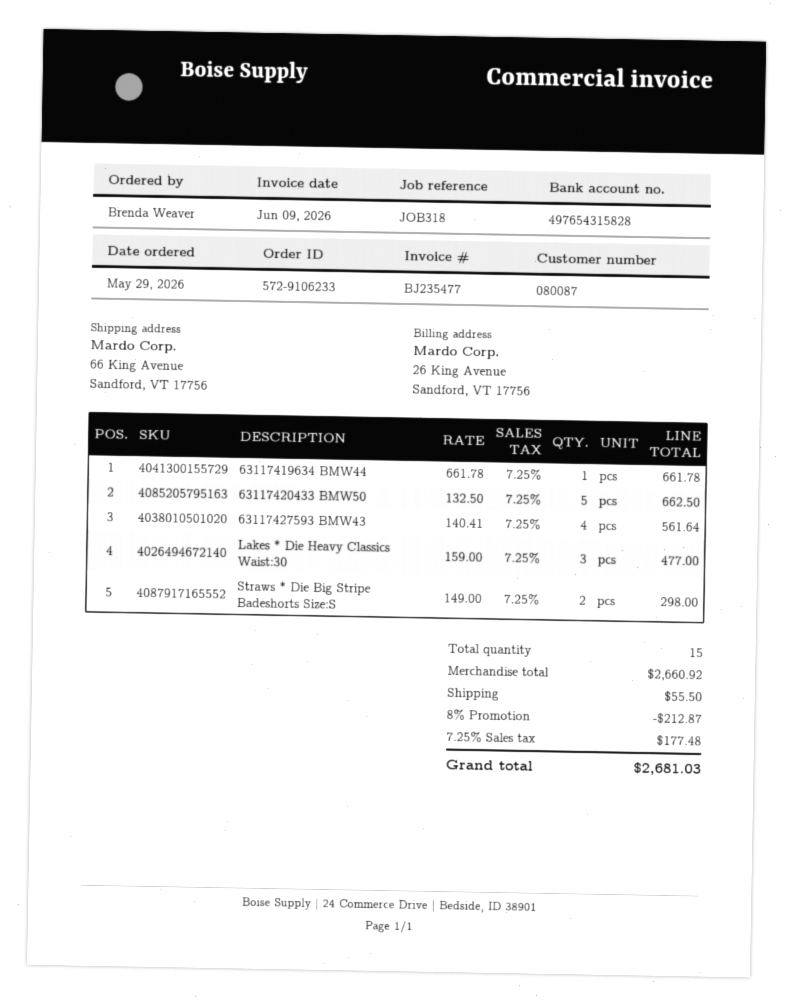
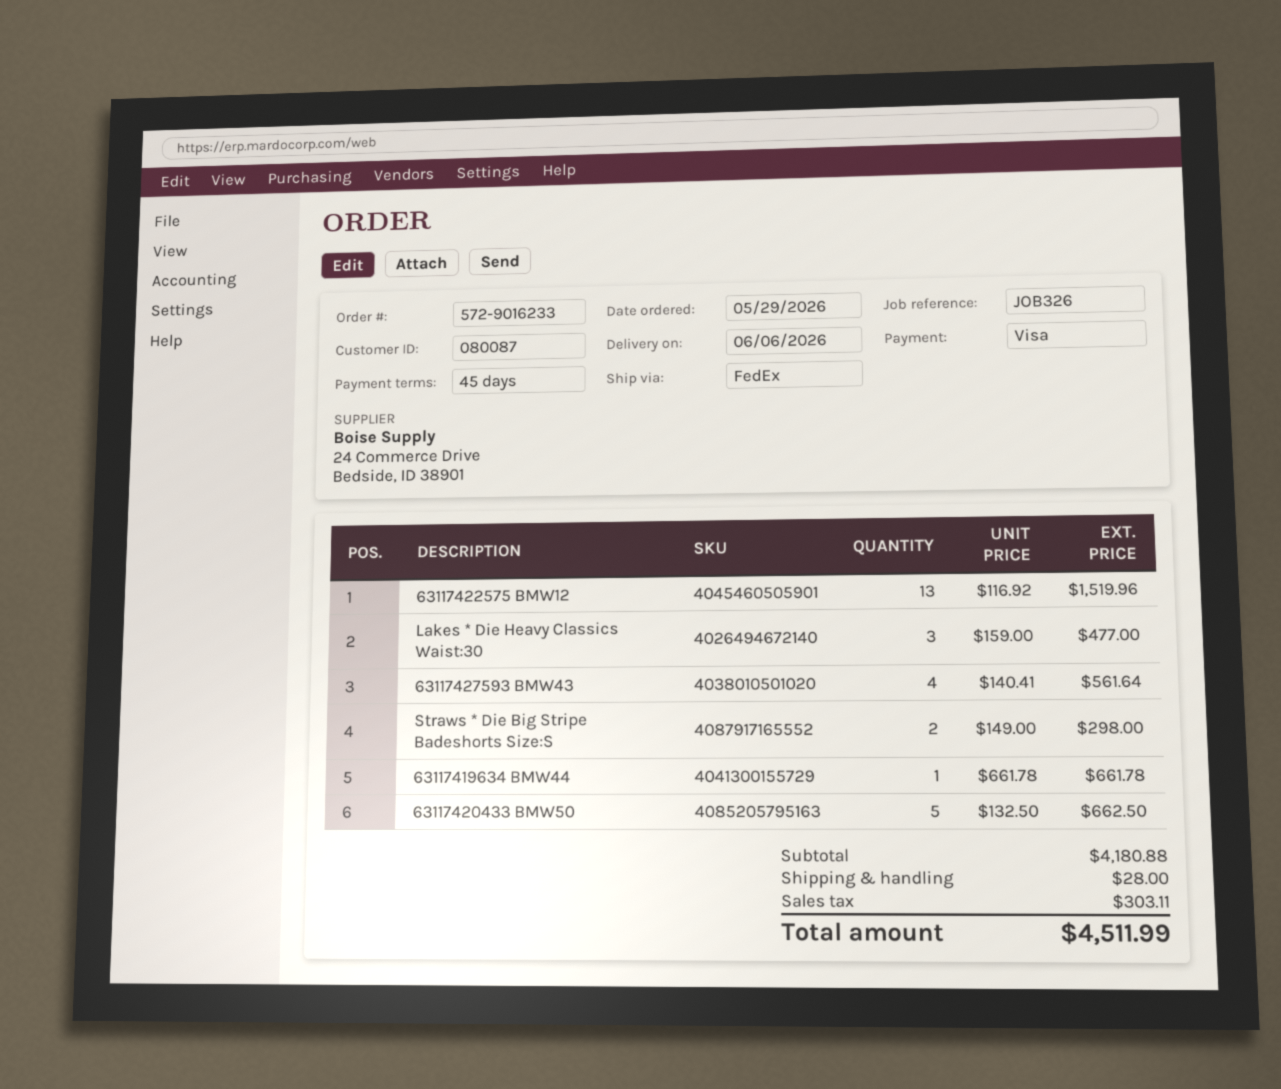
order number: 572-9106233 -> 572-9016233
reference: JOB318 -> JOB326
63117422575 BMW12: none -> 13 x 116.92 = 1519.96
subtotal: 2660.92 -> 4180.88
discount: 8% = 212.87 -> none
shipping: 55.50 -> 28.00
tax: 177.48 -> 303.11
total: 2681.03 -> 4511.99

